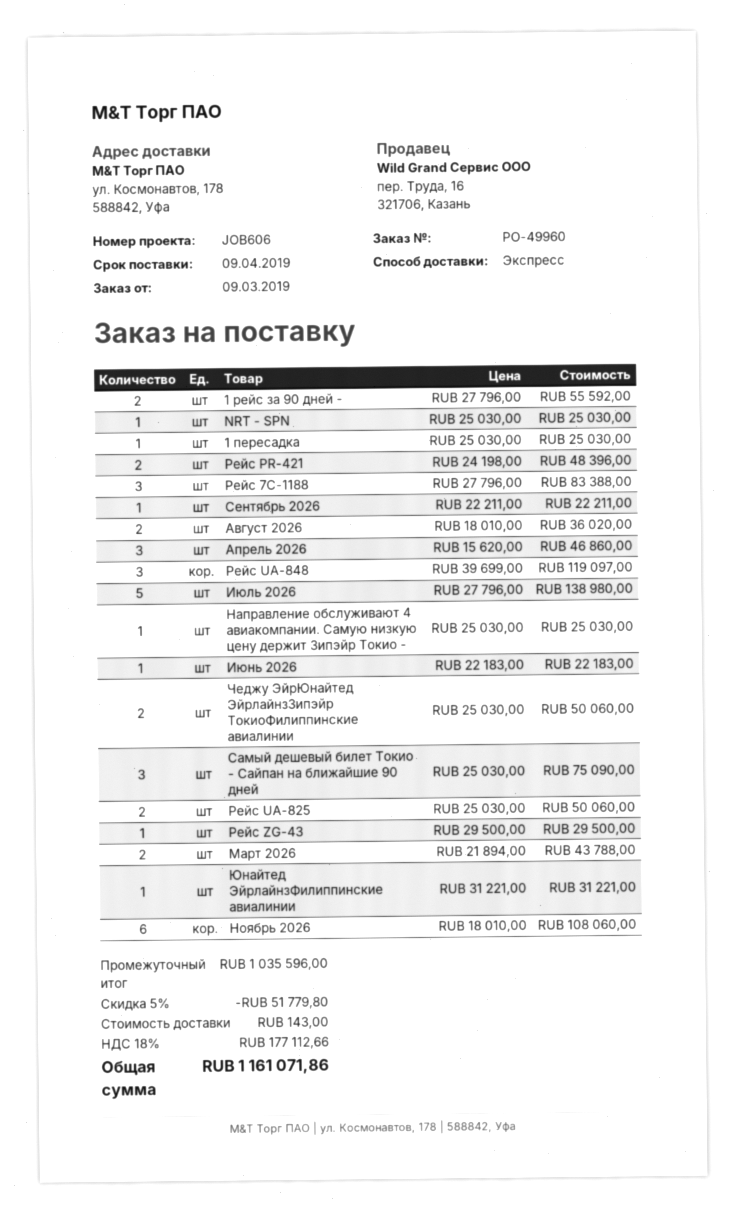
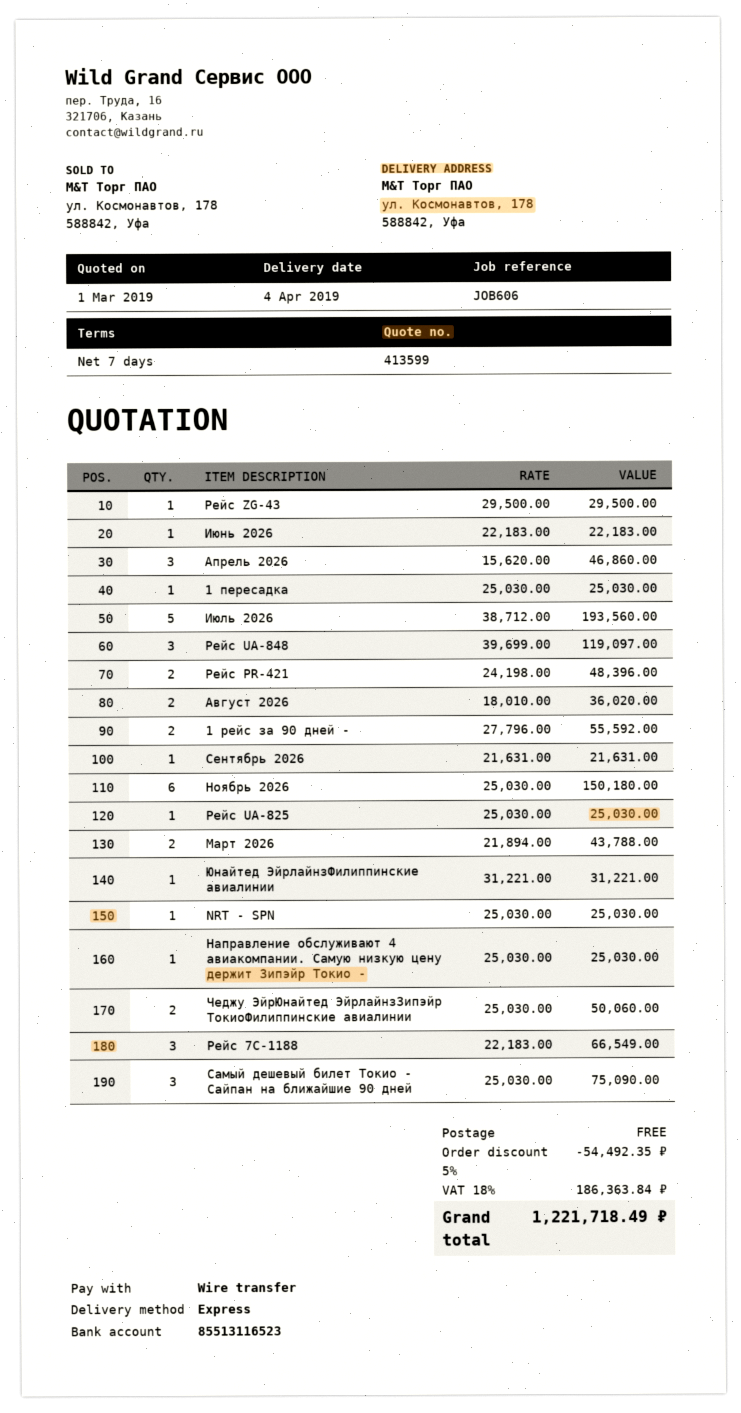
delivery date: 2019-04-09 -> 2019-04-04
Рейс 7C-1188: 3 x 27796.00 = 83388.00 -> 3 x 22183.00 = 66549.00
Сентябрь 2026: 1 x 22211.00 = 22211.00 -> 1 x 21631.00 = 21631.00
Июль 2026: 5 x 27796.00 = 138980.00 -> 5 x 38712.00 = 193560.00
Рейс UA-825: 2 x 25030.00 = 50060.00 -> 1 x 25030.00 = 25030.00
Ноябрь 2026: 6 x 18010.00 = 108060.00 -> 6 x 25030.00 = 150180.00
discount: 5% = 51779.80 -> 5% = 54492.35
shipping: 143.00 -> 0.00
tax: 18% = 177112.66 -> 18% = 186363.84
total: 1161071.86 -> 1221718.49

